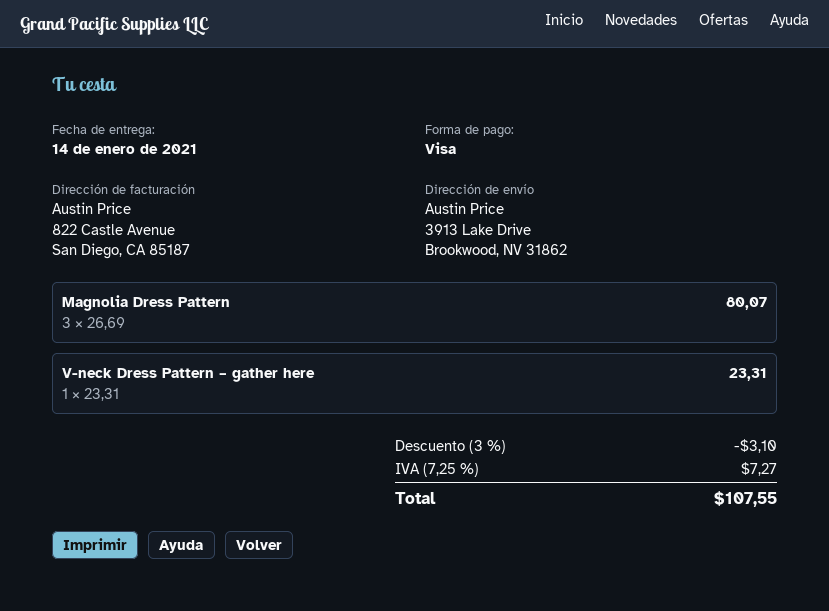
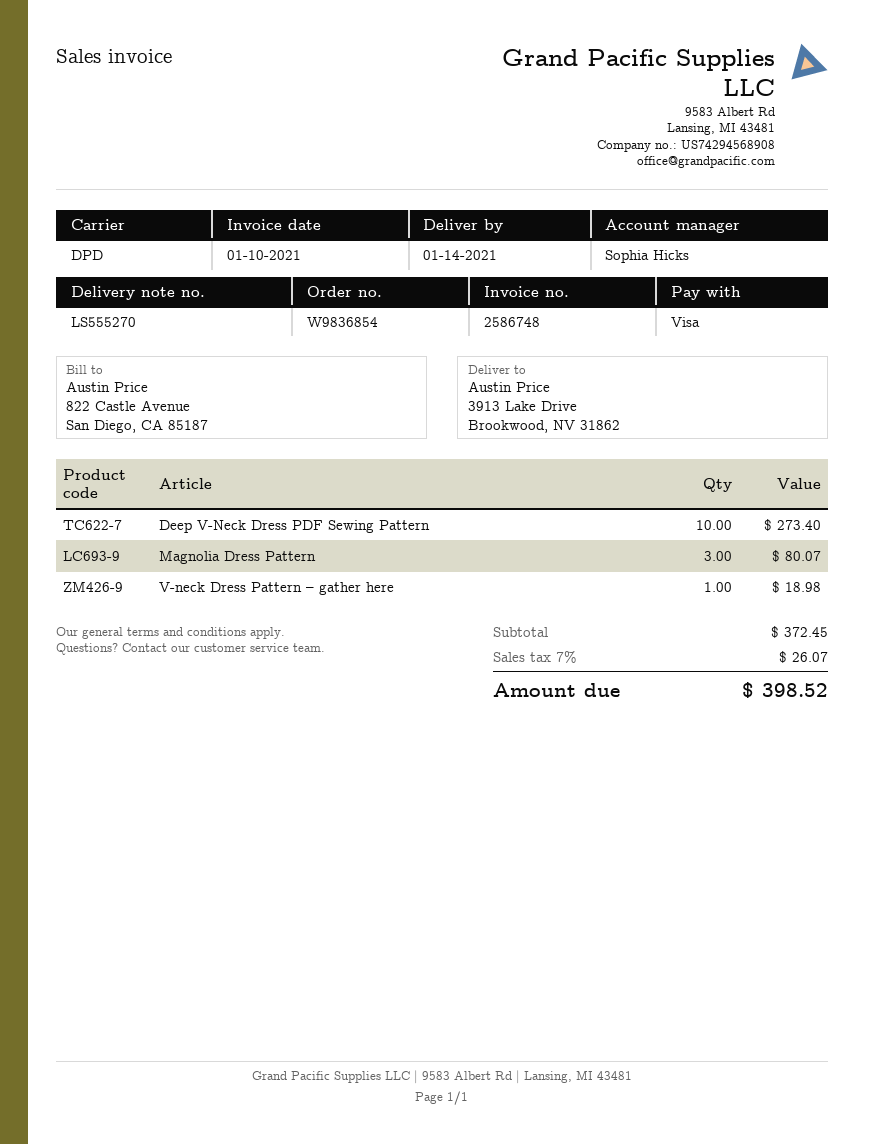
V-neck Dress Pattern – gather here: 1 for 23.31 -> 1 for 18.98
Deep V-Neck Dress PDF Sewing Pattern: none -> 10 for 273.40
discount: 3% = 3.10 -> none
tax: 7.25% = 7.27 -> 7% = 26.07
total: 107.55 -> 398.52

